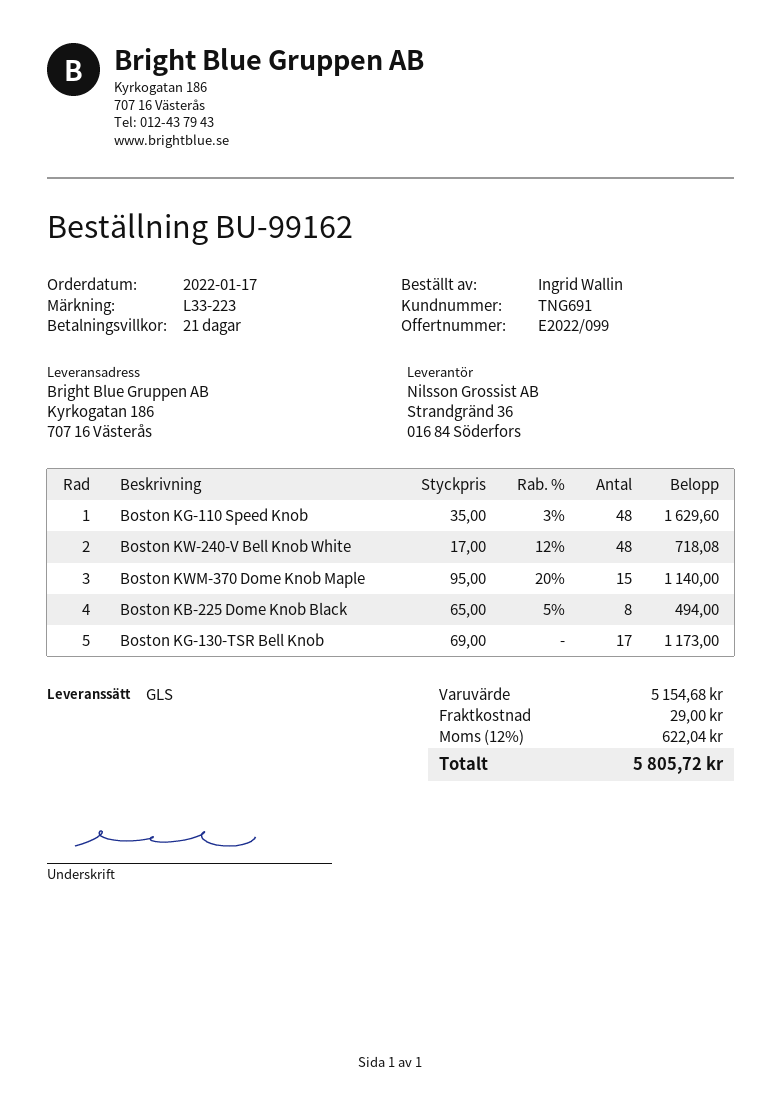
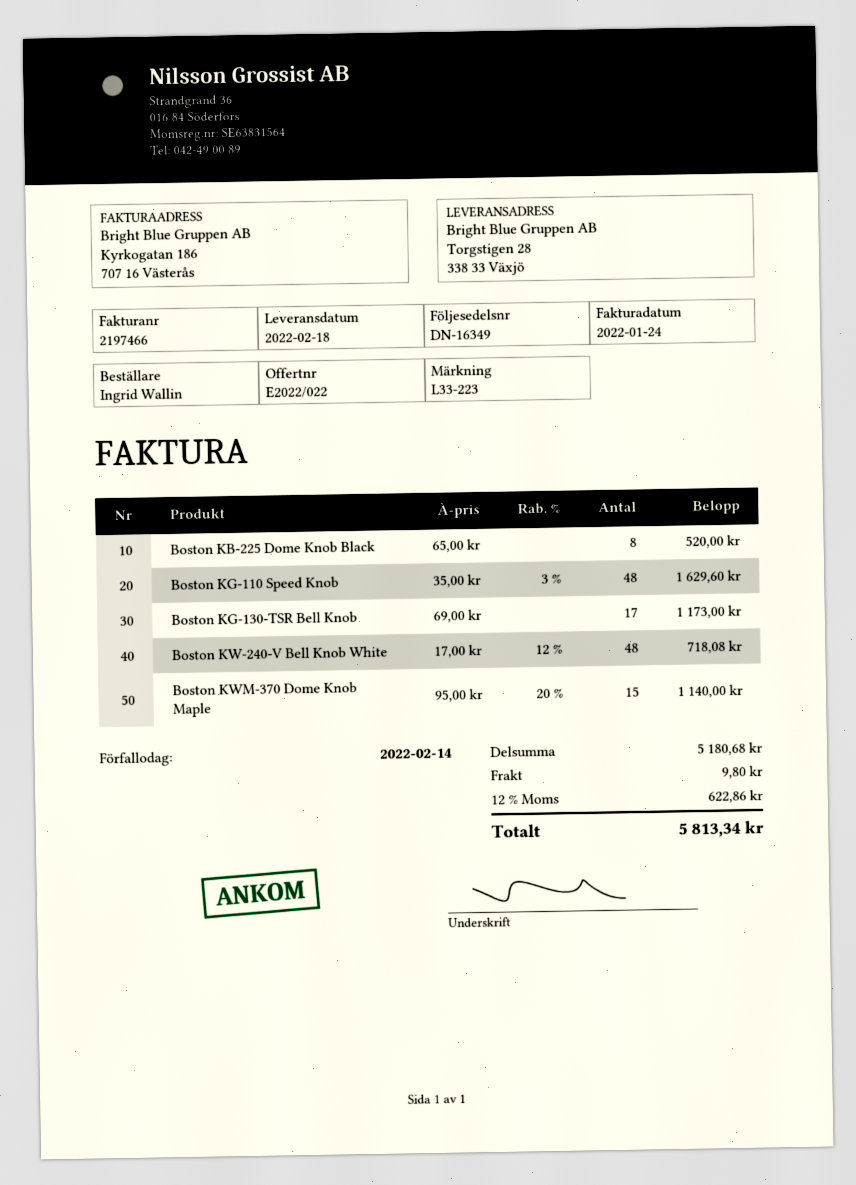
quote number: E2022/099 -> E2022/022
ship to: Kyrkogatan 186, 707 16 Västerås -> Torgstigen 28, 338 33 Växjö
Boston KB-225 Dome Knob Black: 8 x 65.00 - 5% = 494.00 -> 8 x 65.00 = 520.00
subtotal: 5154.68 -> 5180.68
shipping: 29.00 -> 9.80
tax: 12% = 622.04 -> 12% = 622.86
total: 5805.72 -> 5813.34

